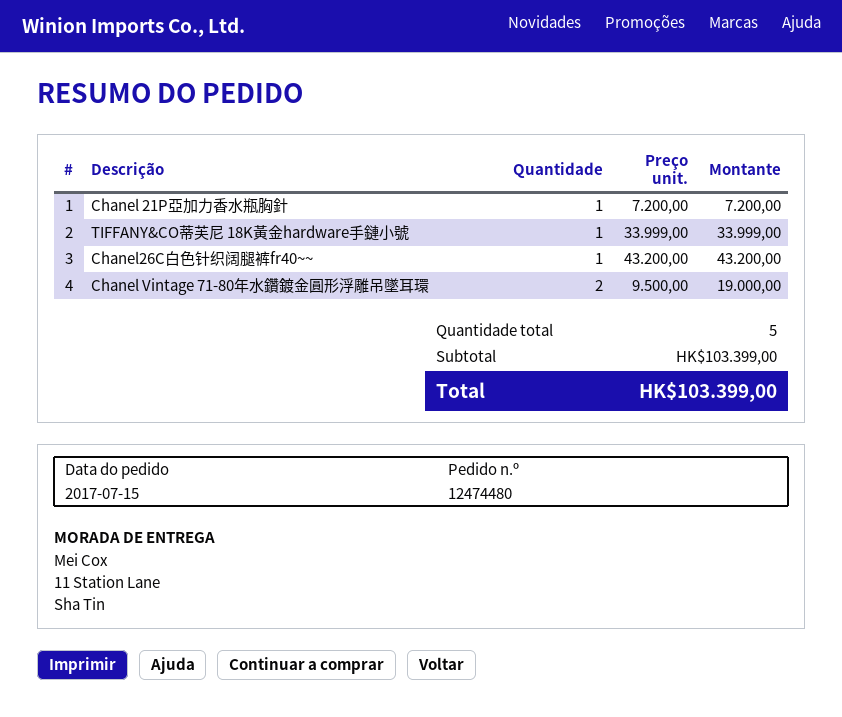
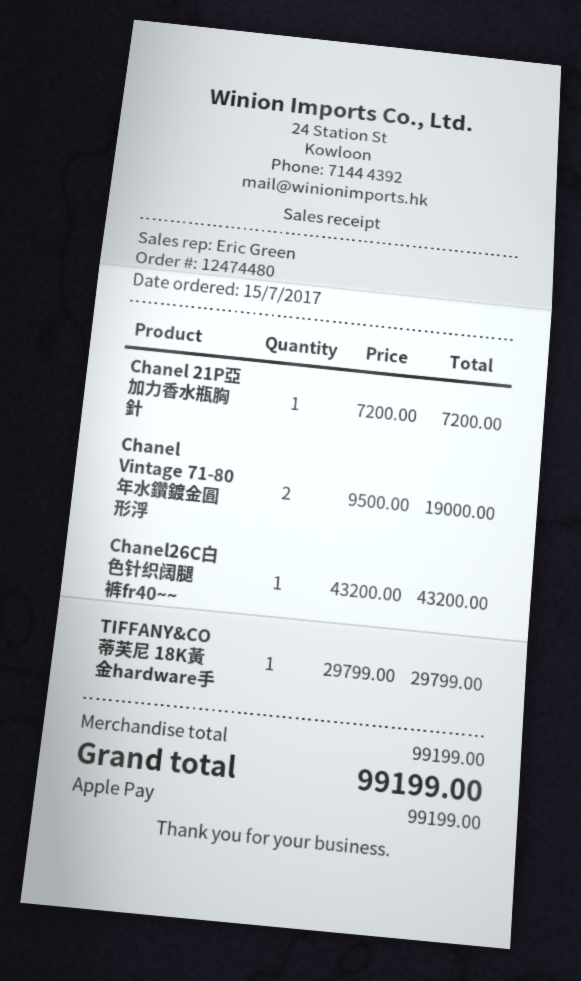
TIFFANY&CO蒂芙尼 18K黃金hardware手鏈小號: 1 x 33999.00 = 33999.00 -> 1 x 29799.00 = 29799.00
subtotal: 103399.00 -> 99199.00
total: 103399.00 -> 99199.00

